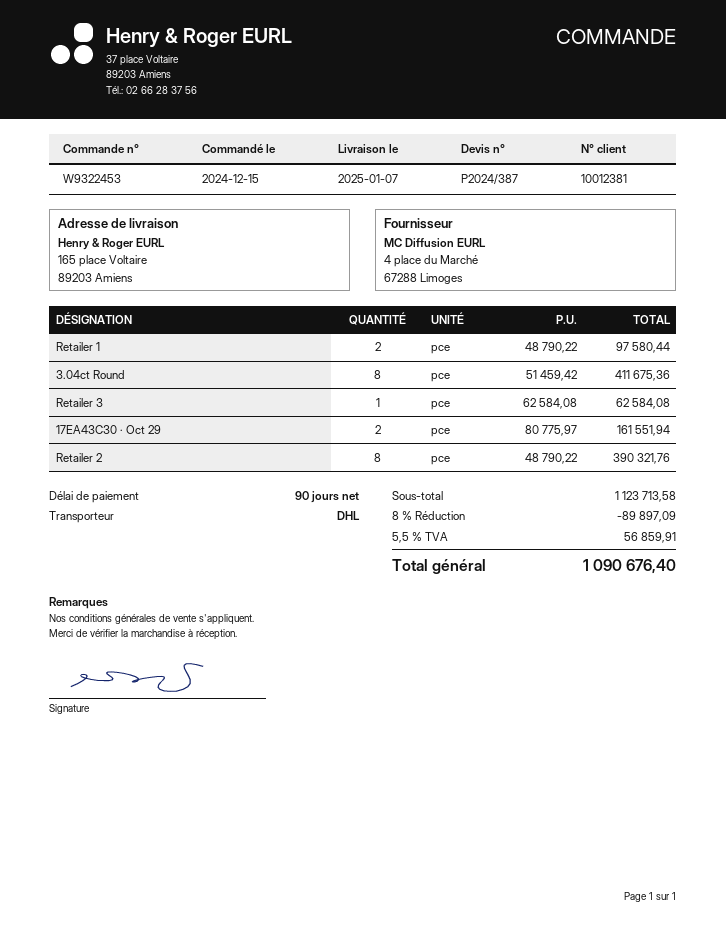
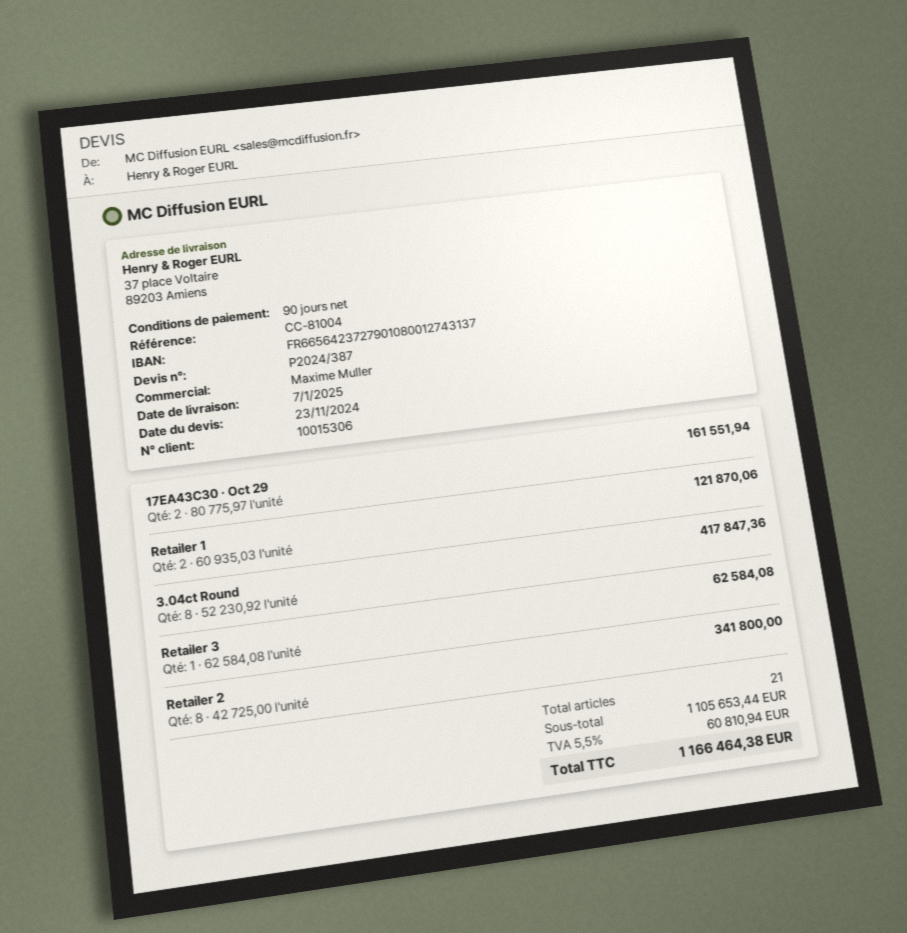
customer number: 10012381 -> 10015306
ship to: 165 place Voltaire, 89203 Amiens -> 37 place Voltaire, 89203 Amiens
Retailer 1: 2 x 48790.22 = 97580.44 -> 2 x 60935.03 = 121870.06
3.04ct Round: 8 x 51459.42 = 411675.36 -> 8 x 52230.92 = 417847.36
Retailer 2: 8 x 48790.22 = 390321.76 -> 8 x 42725.00 = 341800.00
subtotal: 1123713.58 -> 1105653.44
discount: 8% = 89897.09 -> none
tax: 5.5% = 56859.91 -> 5.5% = 60810.94
total: 1090676.40 -> 1166464.38

